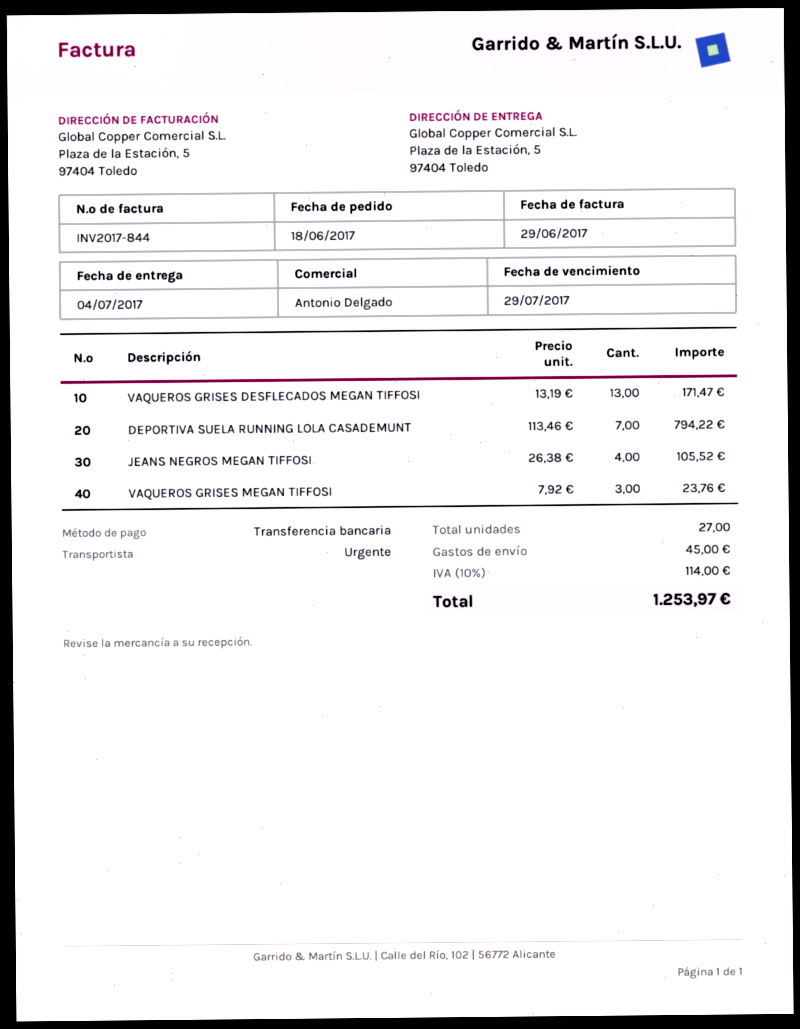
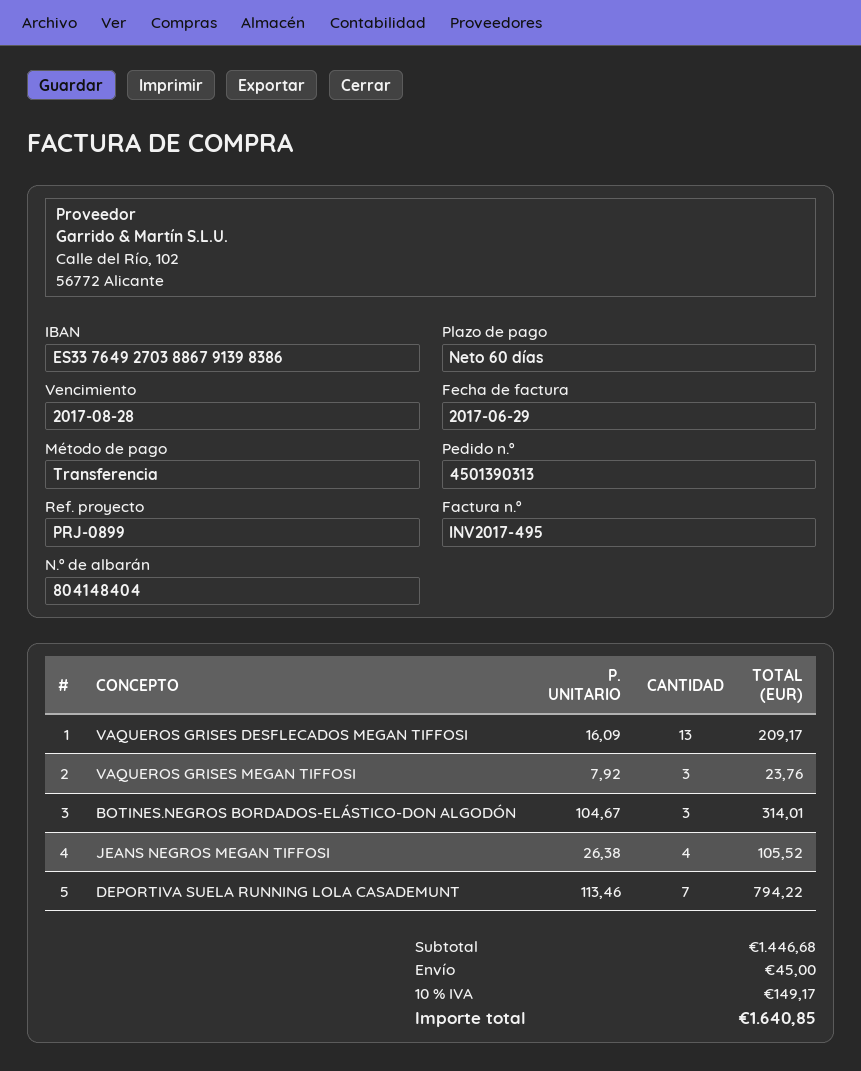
invoice number: INV2017-844 -> INV2017-495
due date: 2017-07-29 -> 2017-08-28
VAQUEROS GRISES DESFLECADOS MEGAN TIFFOSI: 13 x 13.19 = 171.47 -> 13 x 16.09 = 209.17
BOTINES.NEGROS BORDADOS-ELÁSTICO-DON ALGODÓN: none -> 3 x 104.67 = 314.01
tax: 10% = 114.00 -> 10% = 149.17
total: 1253.97 -> 1640.85

